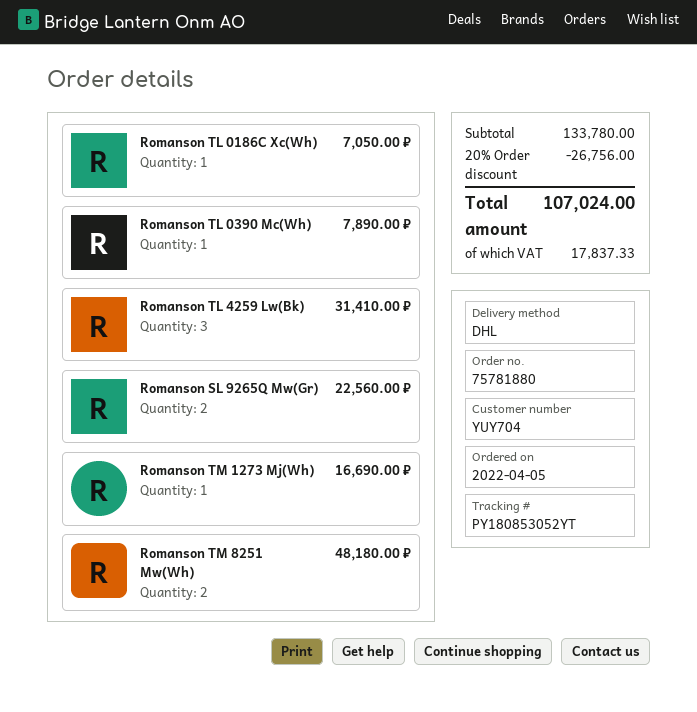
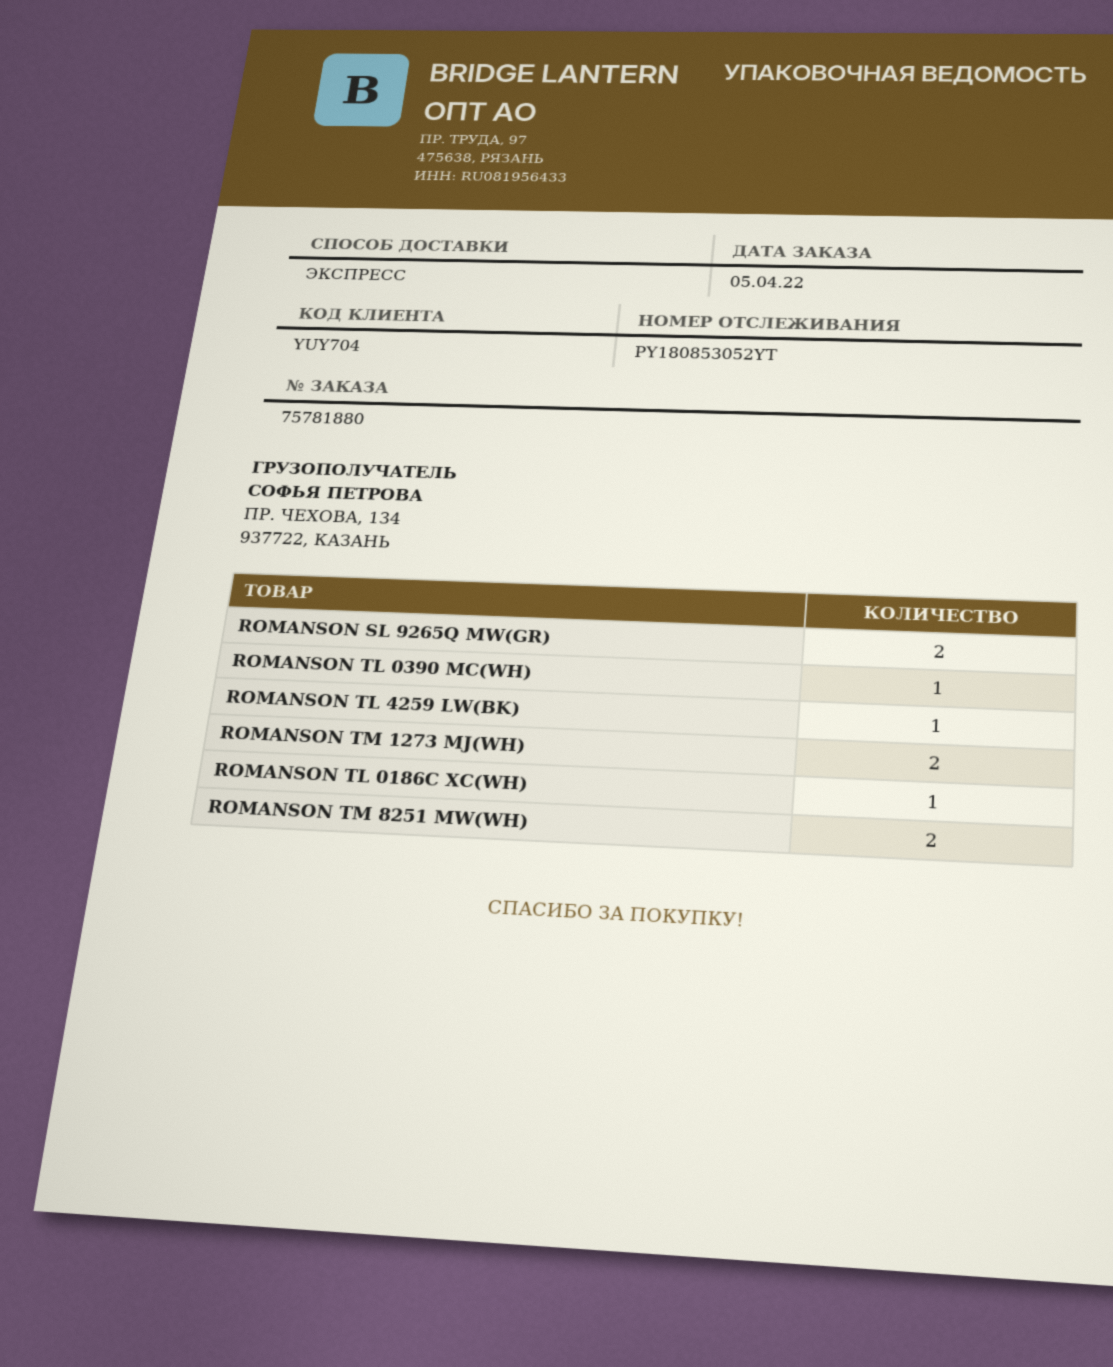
shipping method: DHL -> express
Romanson TL 4259 Lw(Bk): 3 -> 1
Romanson TM 1273 Mj(Wh): 1 -> 2

